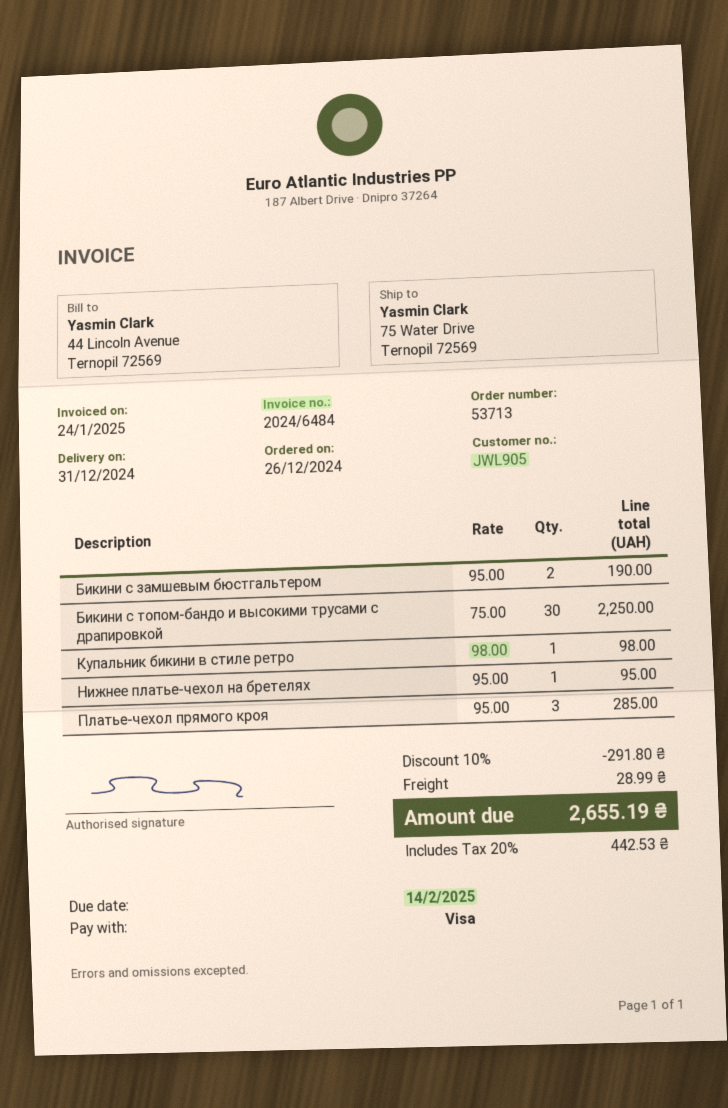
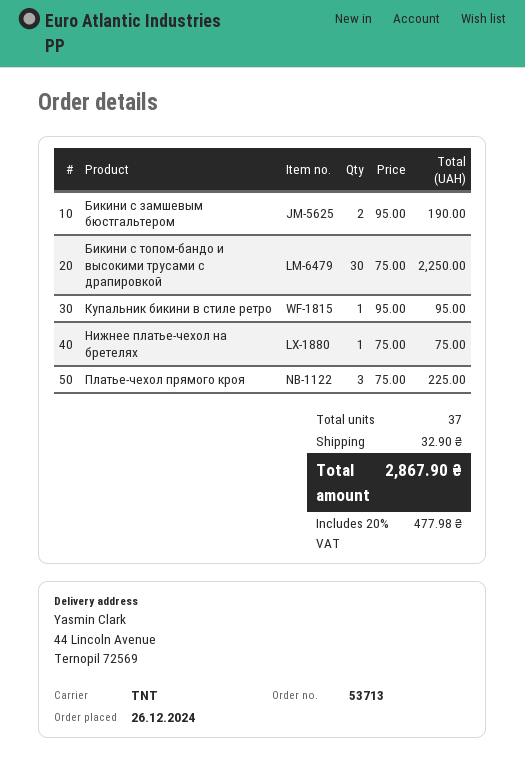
ship to: 75 Water Drive, Ternopil 72569 -> 44 Lincoln Avenue, Ternopil 72569
Купальник бикини в стиле ретро: 1 x 98.00 = 98.00 -> 1 x 95.00 = 95.00
Нижнее платье-чехол на бретелях: 1 x 95.00 = 95.00 -> 1 x 75.00 = 75.00
Платье-чехол прямого кроя: 3 x 95.00 = 285.00 -> 3 x 75.00 = 225.00
discount: 10% = 291.80 -> none
shipping: 28.99 -> 32.90
tax: 20% = 442.53 -> 20% = 477.98
total: 2655.19 -> 2867.90

